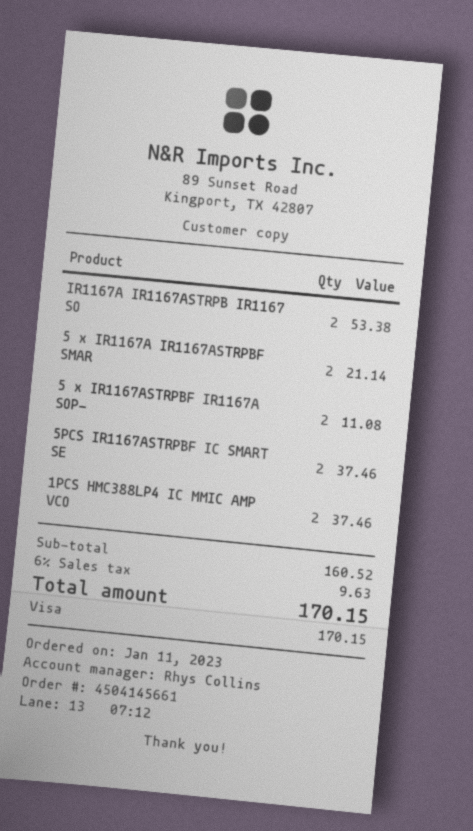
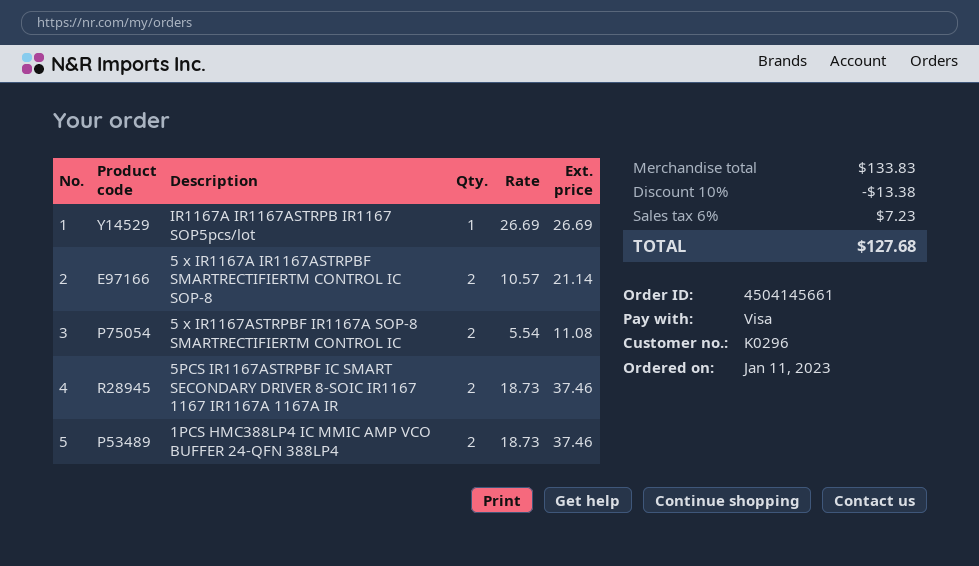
IR1167A IR1167ASTRPB IR1167 SO: 2 for 53.38 -> 1 for 26.69
subtotal: 160.52 -> 133.83
discount: none -> 10% = 13.38
tax: 6% = 9.63 -> 6% = 7.23
total: 170.15 -> 127.68

